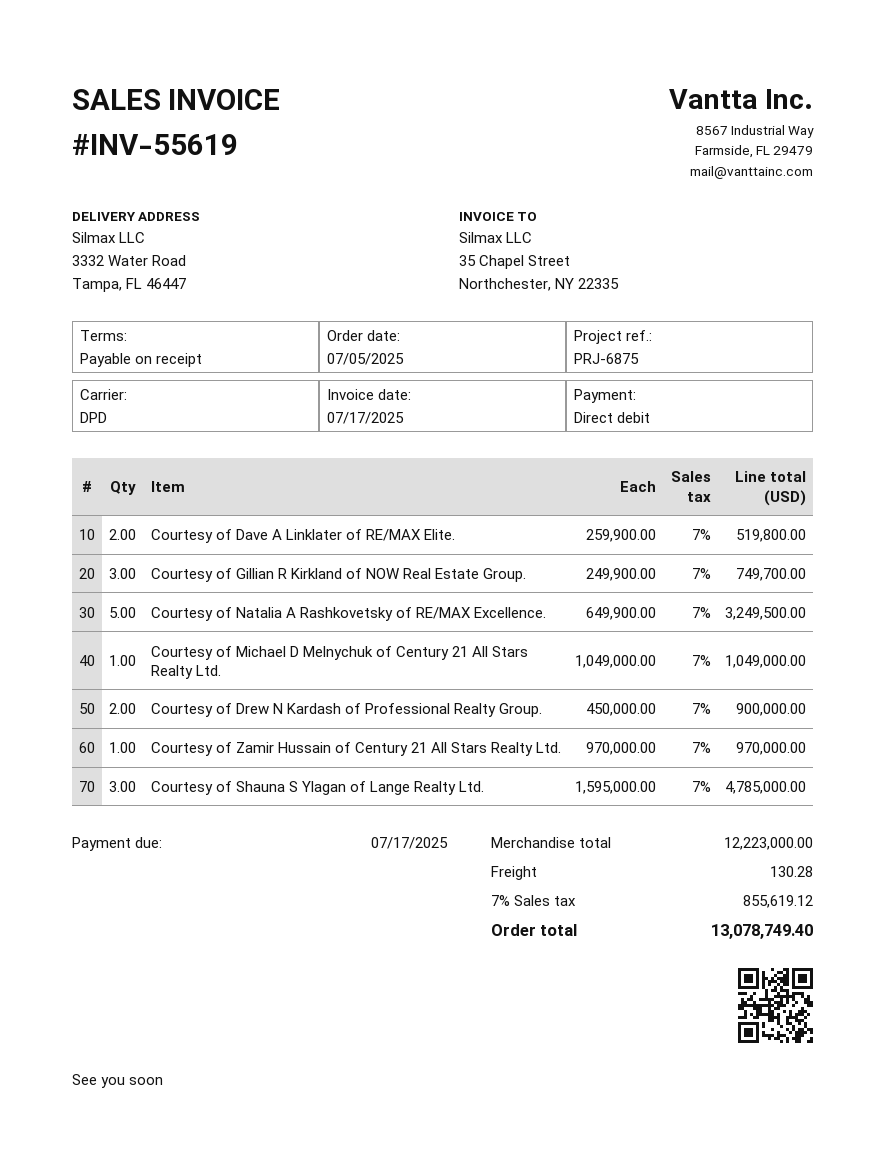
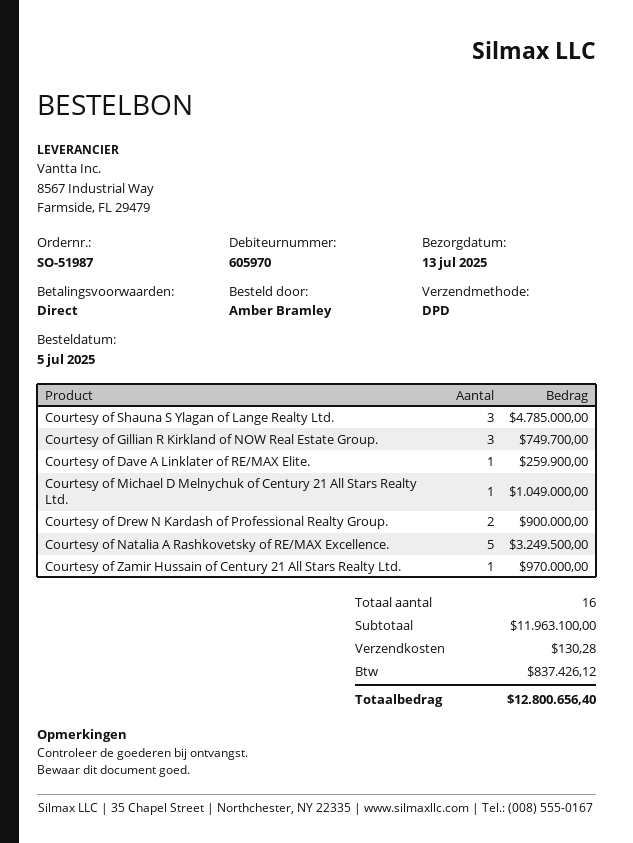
Courtesy of Dave A Linklater of RE/MAX Elite.: 2 for 519800.00 -> 1 for 259900.00
subtotal: 12223000.00 -> 11963100.00
tax: 855619.12 -> 837426.12
total: 13078749.40 -> 12800656.40

